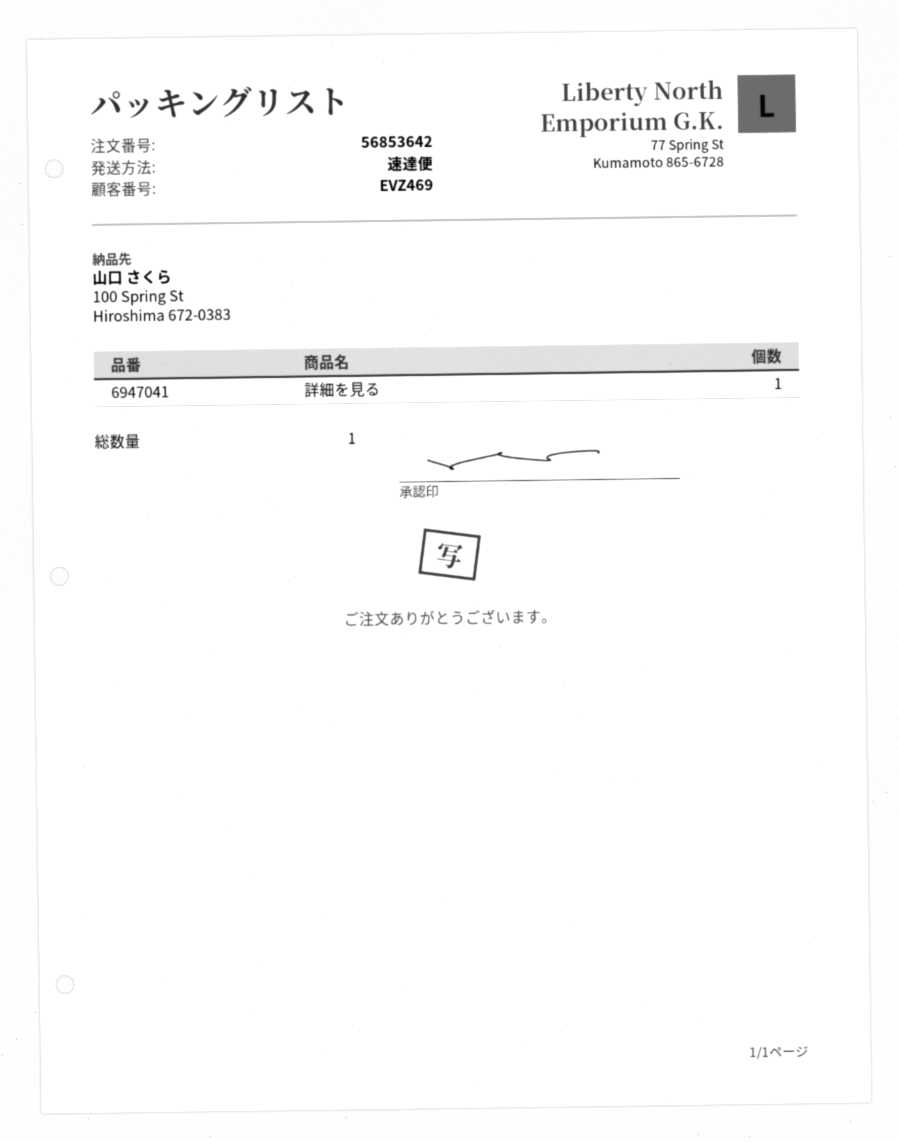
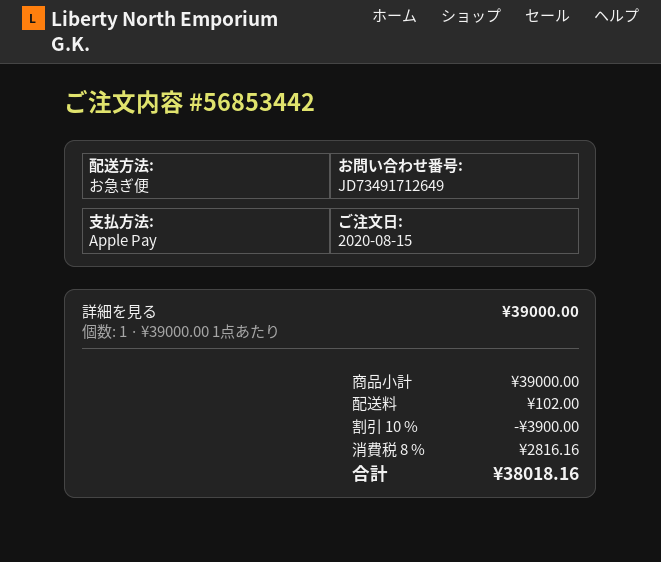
order number: 56853642 -> 56853442

